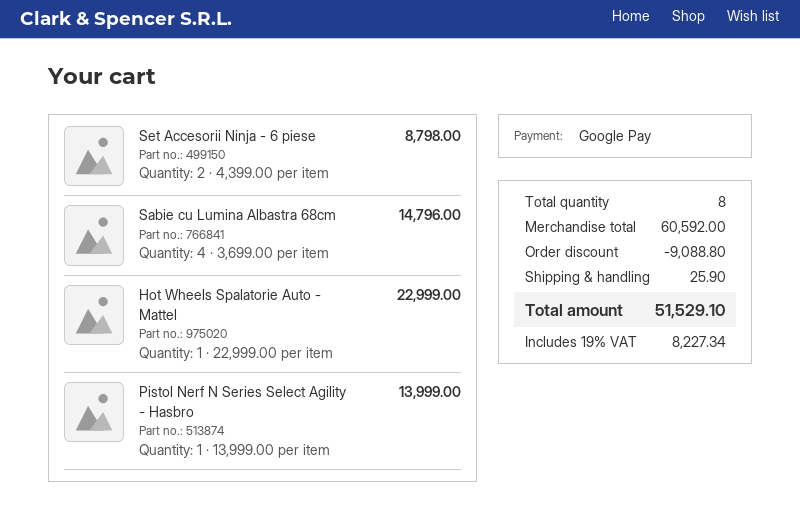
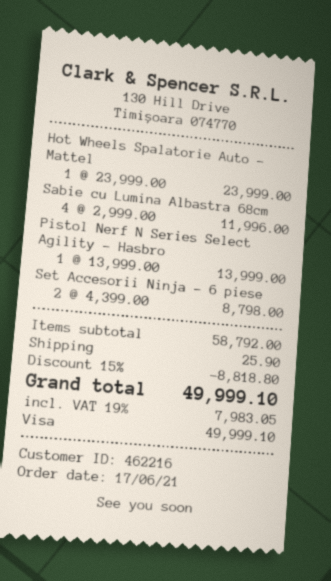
payment method: Google Pay -> Visa
Sabie cu Lumina Albastra 68cm: 4 x 3699.00 = 14796.00 -> 4 x 2999.00 = 11996.00
Hot Wheels Spalatorie Auto - Mattel: 1 x 22999.00 = 22999.00 -> 1 x 23999.00 = 23999.00
subtotal: 60592.00 -> 58792.00
discount: 9088.80 -> 8818.80
tax: 19% = 8227.34 -> 19% = 7983.05
total: 51529.10 -> 49999.10

